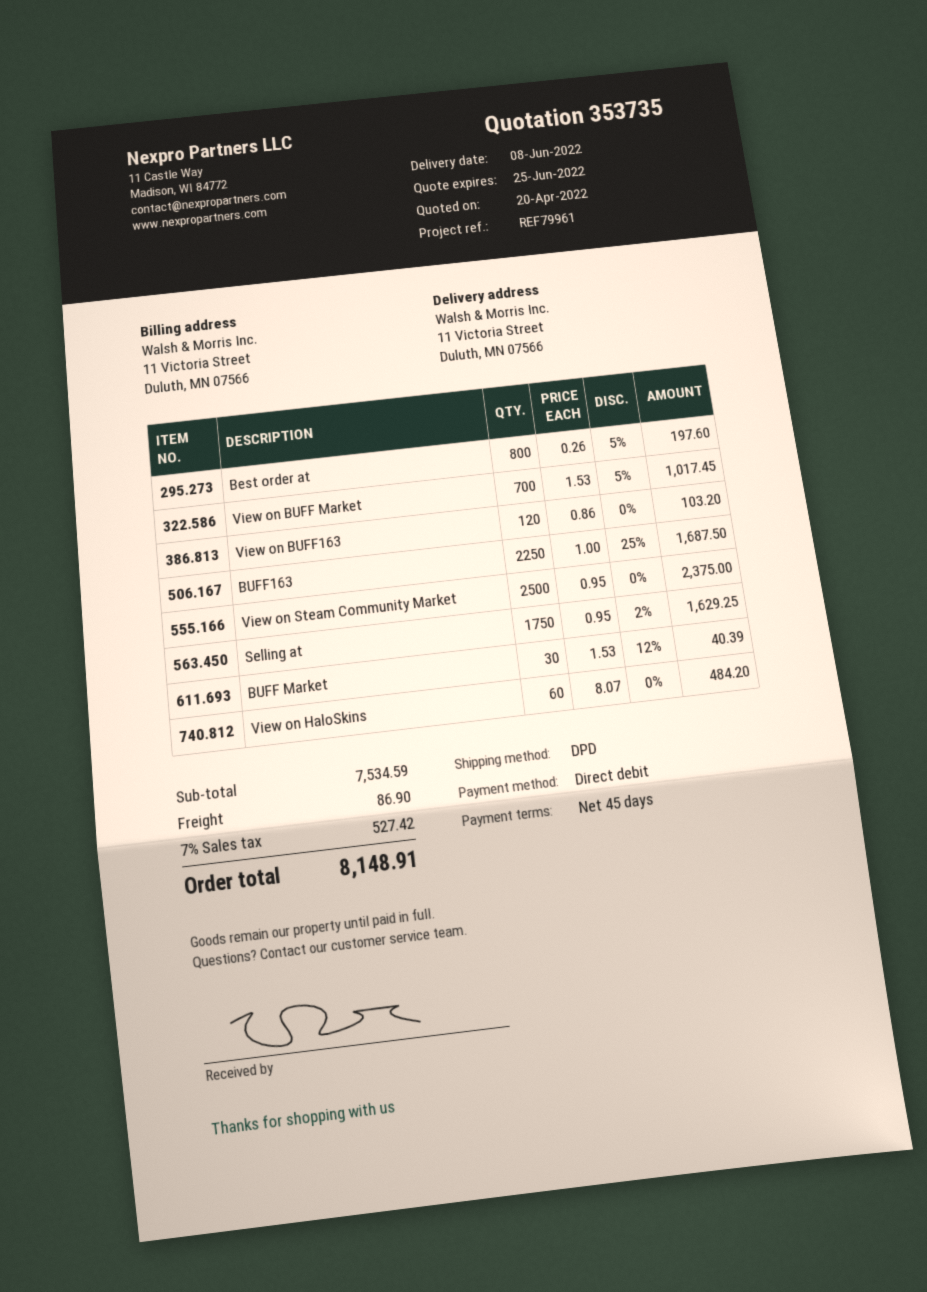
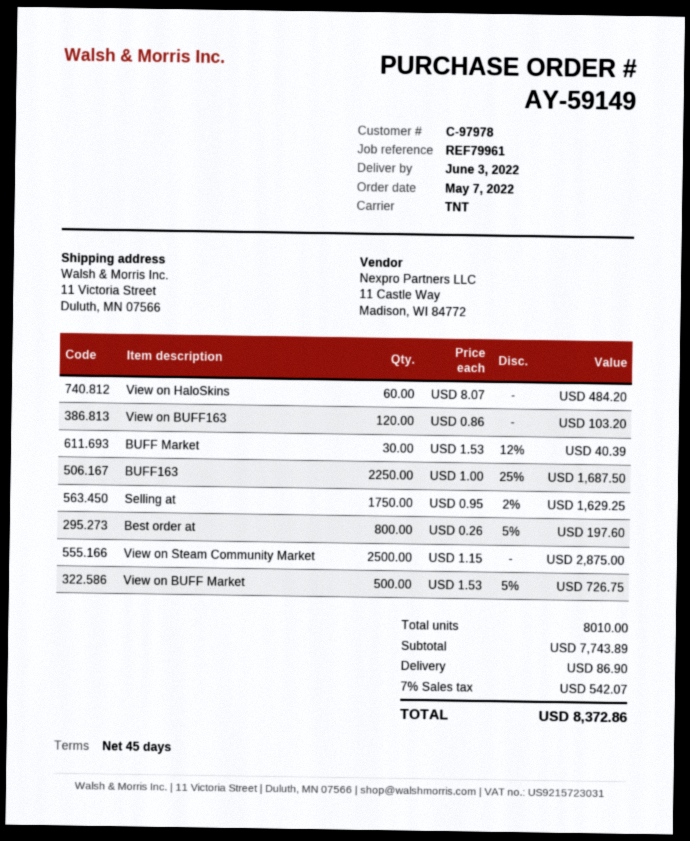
delivery date: 2022-06-08 -> 2022-06-03
shipping method: DPD -> TNT
View on BUFF Market: 700 x 1.53 - 5% = 1017.45 -> 500 x 1.53 - 5% = 726.75
View on Steam Community Market: 2500 x 0.95 = 2375.00 -> 2500 x 1.15 = 2875.00
subtotal: 7534.59 -> 7743.89
tax: 7% = 527.42 -> 7% = 542.07
total: 8148.91 -> 8372.86

